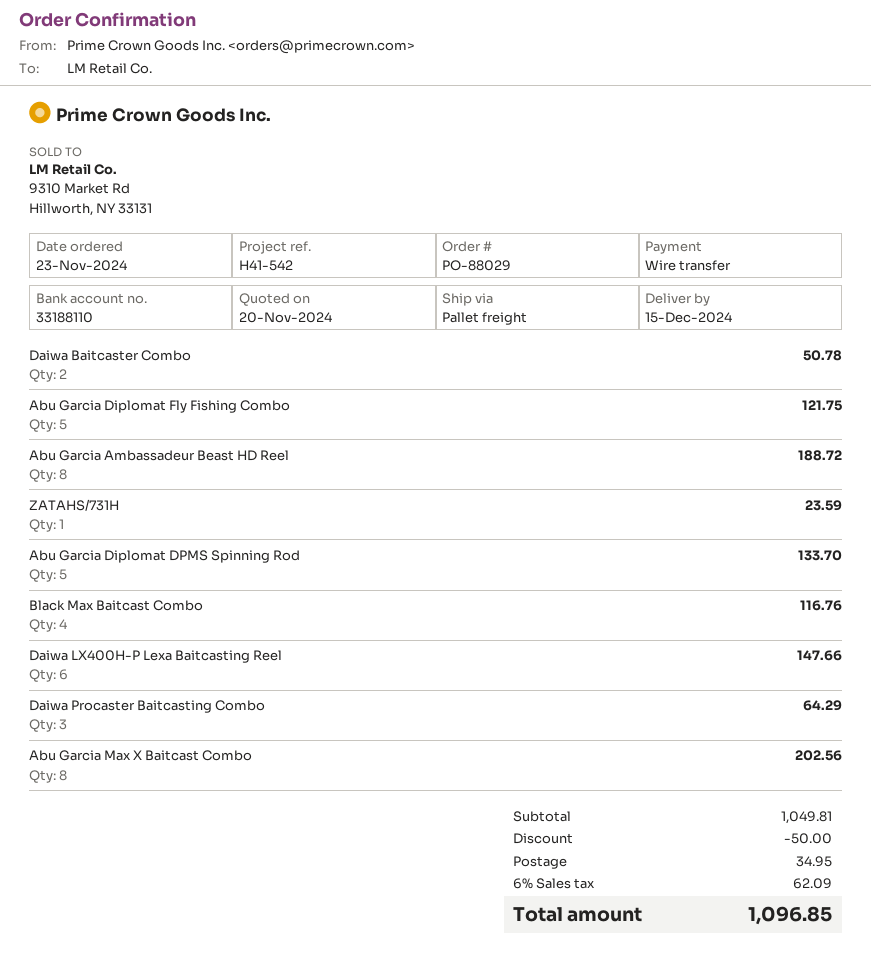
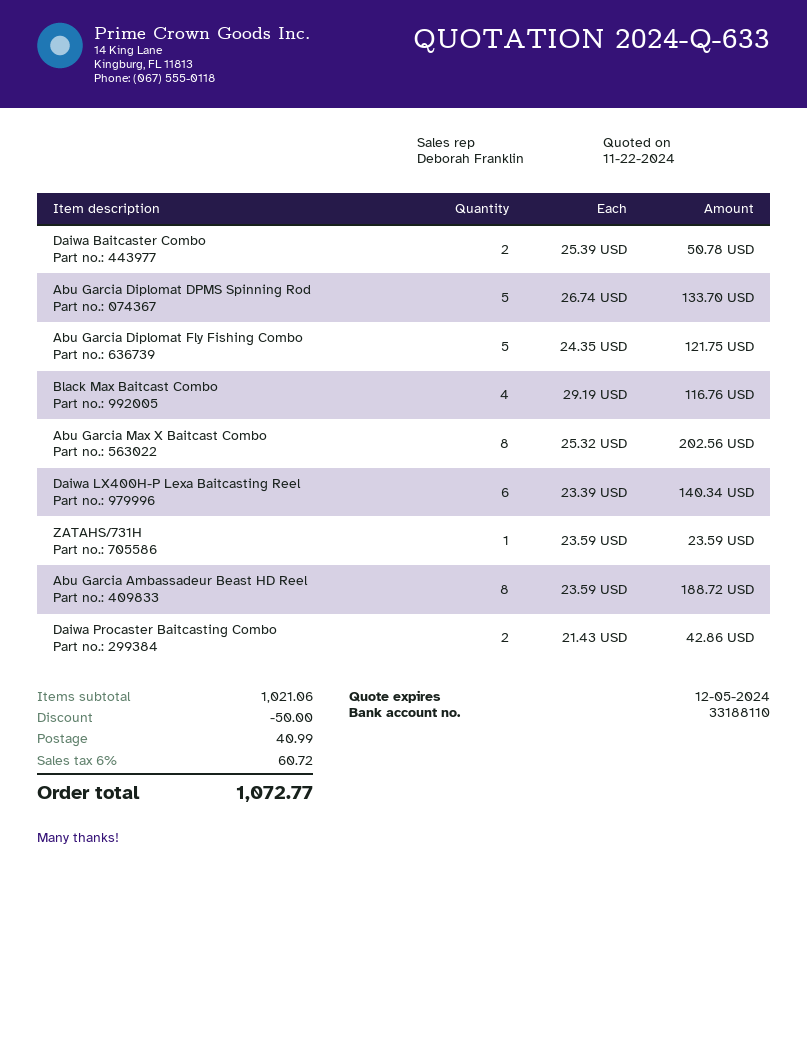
quote date: 2024-11-20 -> 2024-11-22
Daiwa LX400H-P Lexa Baitcasting Reel: 6 for 147.66 -> 6 for 140.34
Daiwa Procaster Baitcasting Combo: 3 for 64.29 -> 2 for 42.86
subtotal: 1049.81 -> 1021.06
shipping: 34.95 -> 40.99
tax: 6% = 62.09 -> 6% = 60.72
total: 1096.85 -> 1072.77

